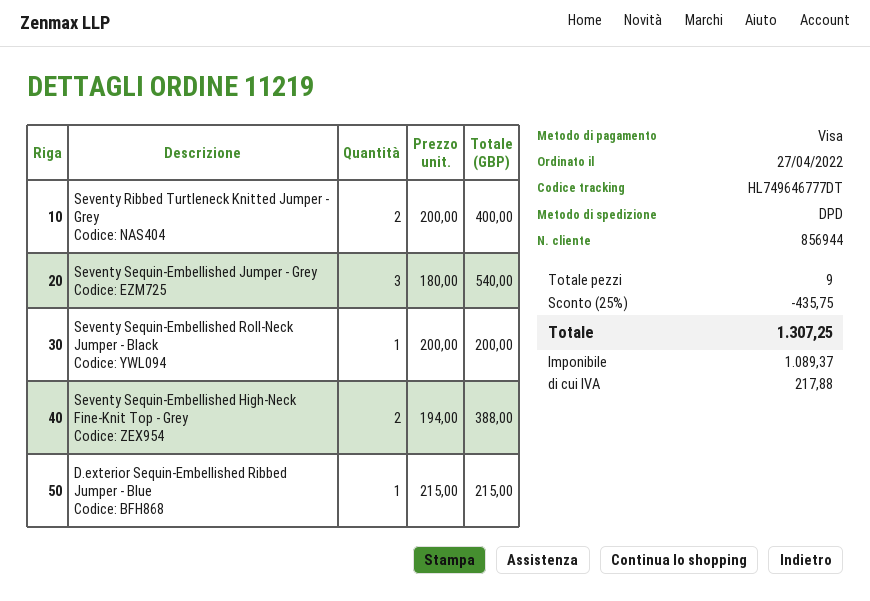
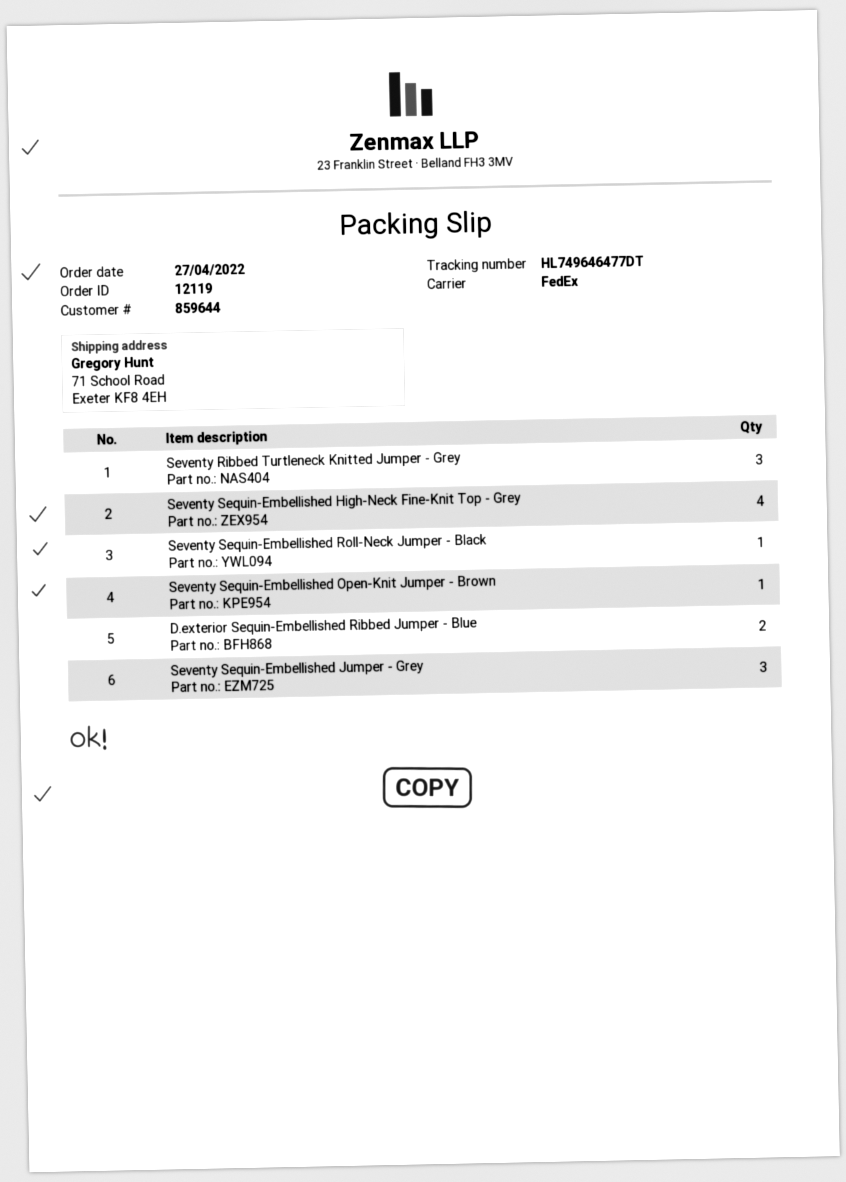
order number: 11219 -> 12119
customer number: 856944 -> 859644
shipping method: DPD -> FedEx
tracking number: HL749646777DT -> HL749646477DT
Seventy Ribbed Turtleneck Knitted Jumper - Grey: 2 -> 3
Seventy Sequin-Embellished High-Neck Fine-Knit Top - Grey: 2 -> 4
D.exterior Sequin-Embellished Ribbed Jumper - Blue: 1 -> 2
Seventy Sequin-Embellished Open-Knit Jumper - Brown: none -> 1

